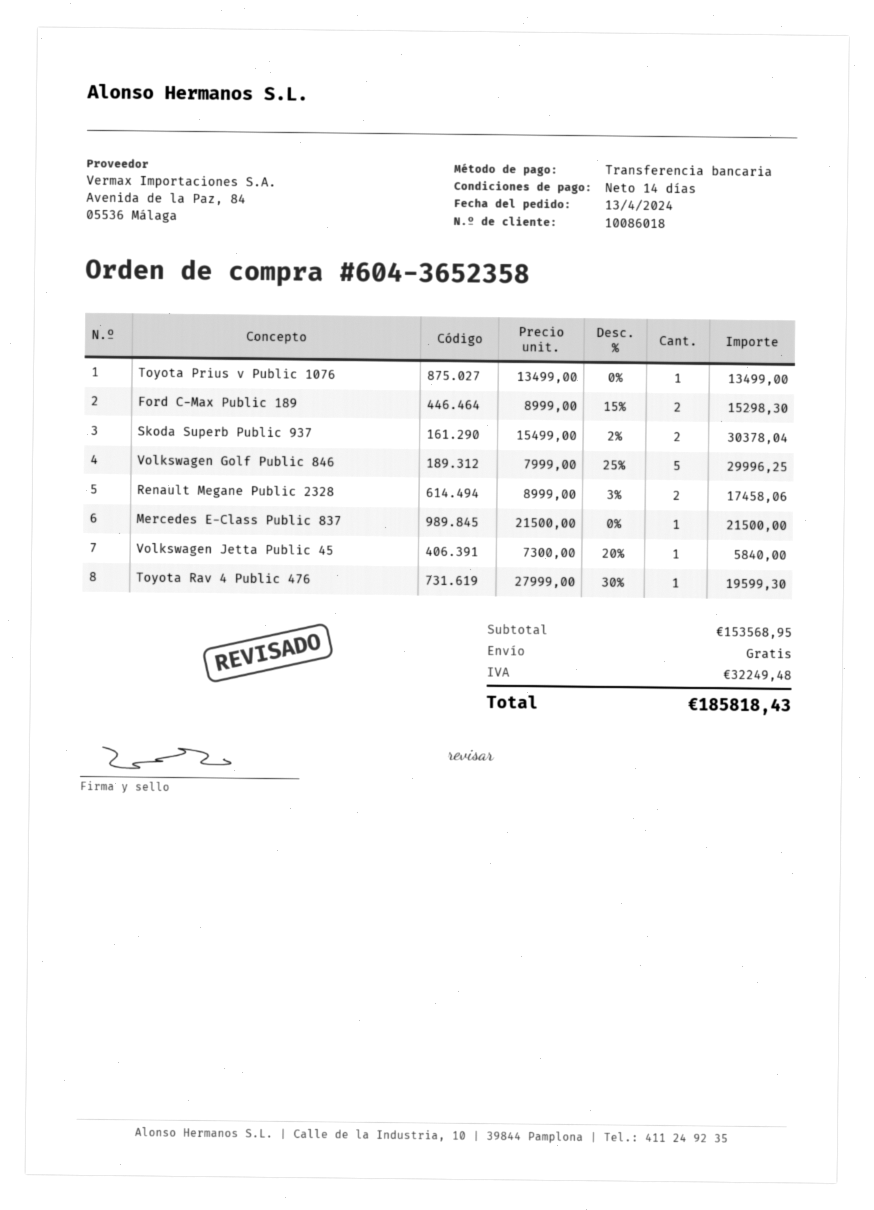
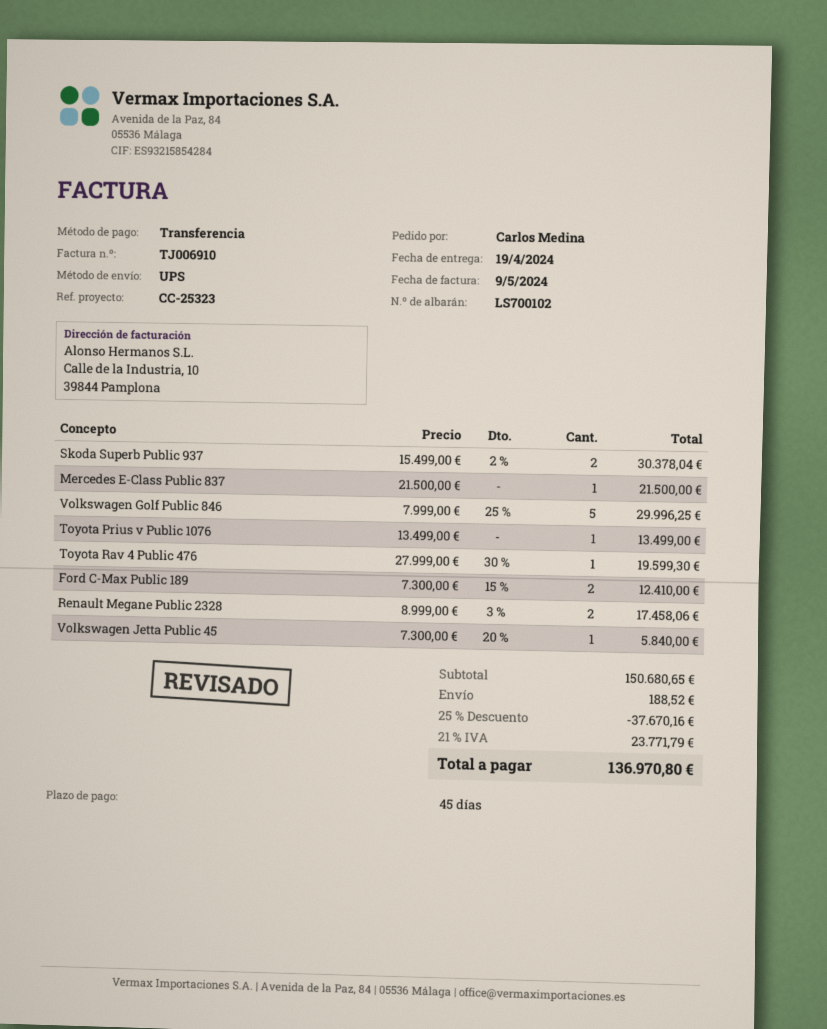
payment terms: 14 days -> 45 days
Ford C-Max Public 189: 2 x 8999.00 - 15% = 15298.30 -> 2 x 7300.00 - 15% = 12410.00
subtotal: 153568.95 -> 150680.65
discount: none -> 25% = 37670.16
shipping: 0.00 -> 188.52
tax: 32249.48 -> 23771.79
total: 185818.43 -> 136970.80

